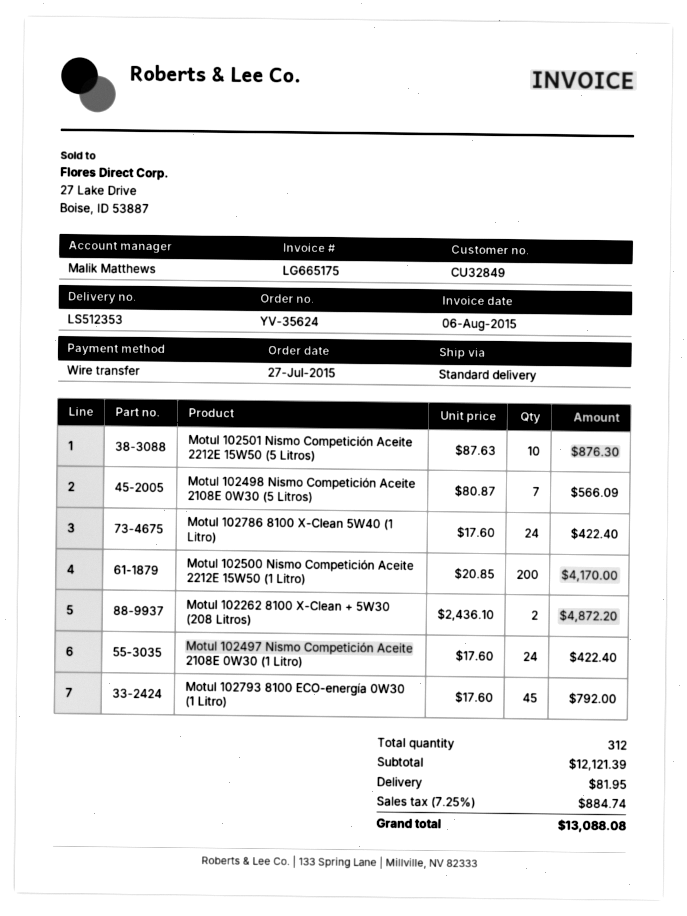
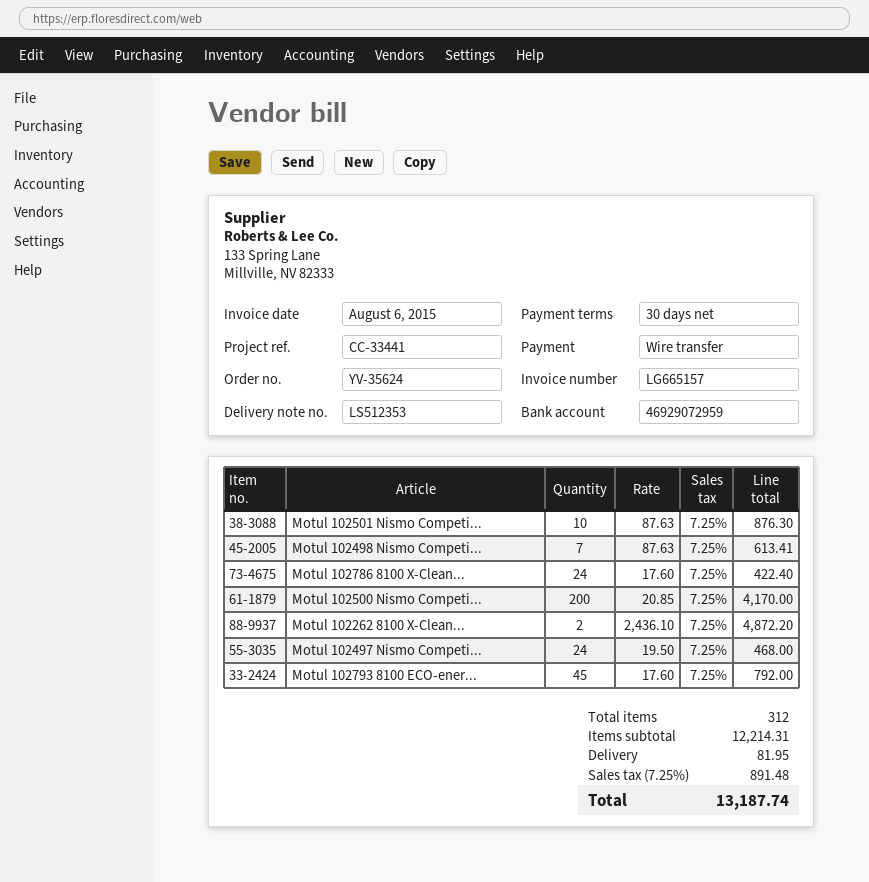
invoice number: LG665175 -> LG665157
Motul 102498 Nismo Competición Aceite 2108E 0W30 (5 Litros): 7 x 80.87 = 566.09 -> 7 x 87.63 = 613.41
Motul 102497 Nismo Competición Aceite 2108E 0W30 (1 Litro): 24 x 17.60 = 422.40 -> 24 x 19.50 = 468.00
subtotal: 12121.39 -> 12214.31
tax: 7.25% = 884.74 -> 7.25% = 891.48
total: 13088.08 -> 13187.74

